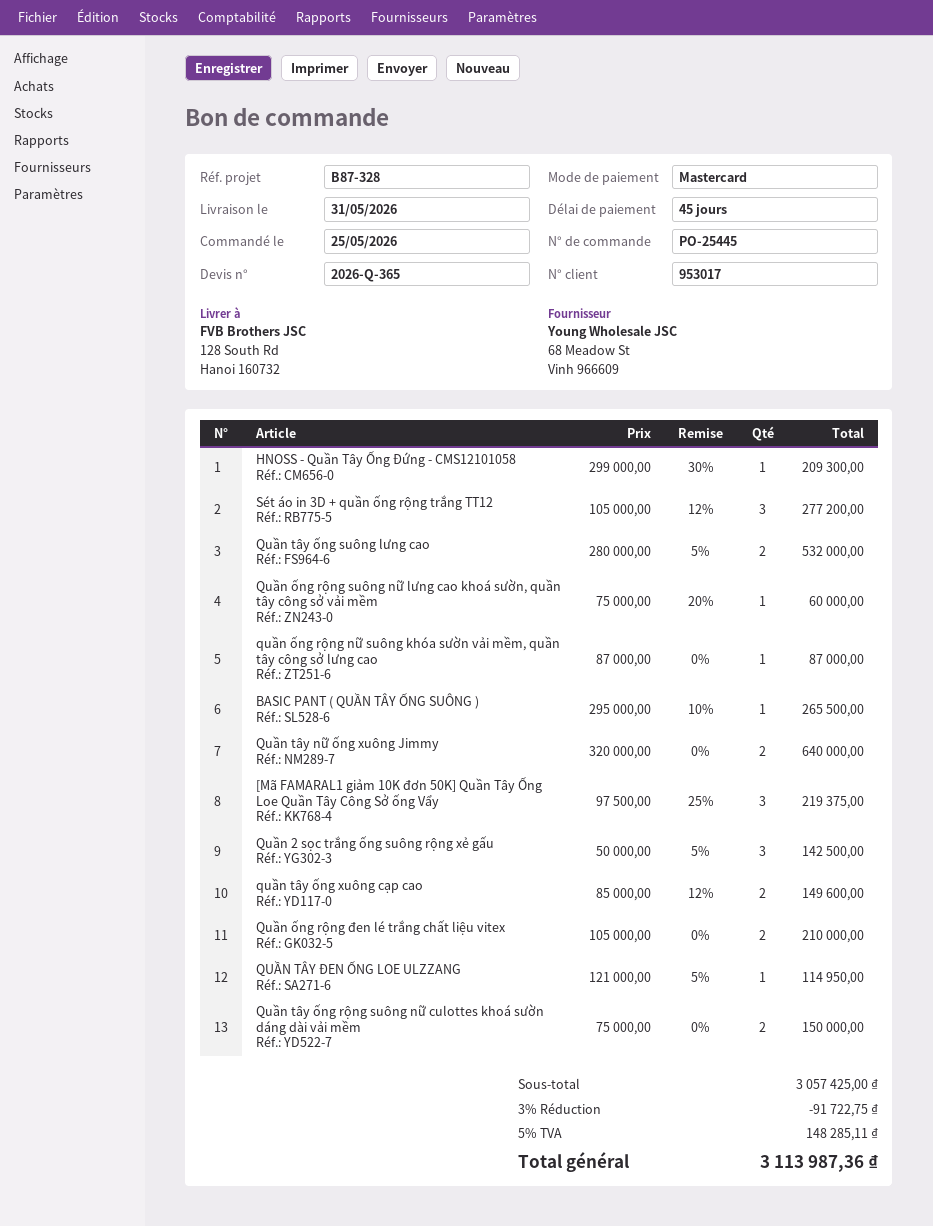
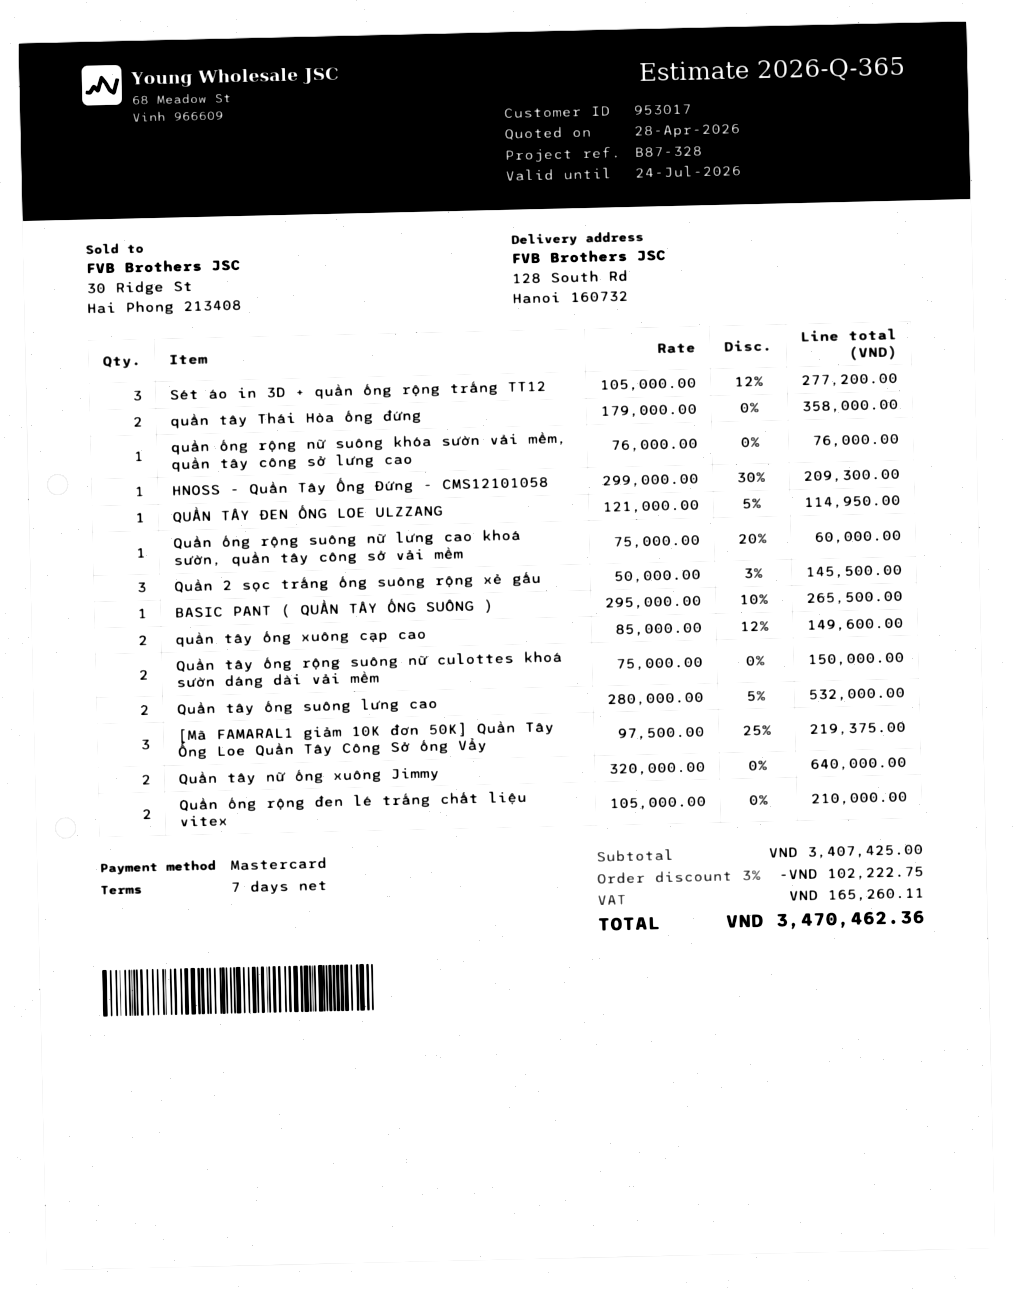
payment terms: 45 days -> 7 days
quần ống rộng nữ suông khóa sườn vải mềm, quần tây công sở lưng cao: 1 x 87000.00 = 87000.00 -> 1 x 76000.00 = 76000.00
Quần 2 sọc trắng ống suông rộng xẻ gấu: 3 x 50000.00 - 5% = 142500.00 -> 3 x 50000.00 - 3% = 145500.00
quần tây Thái Hòa ống đứng: none -> 2 x 179000.00 = 358000.00
subtotal: 3057425.00 -> 3407425.00
discount: 3% = 91722.75 -> 3% = 102222.75
tax: 148285.11 -> 165260.11
total: 3113987.36 -> 3470462.36

